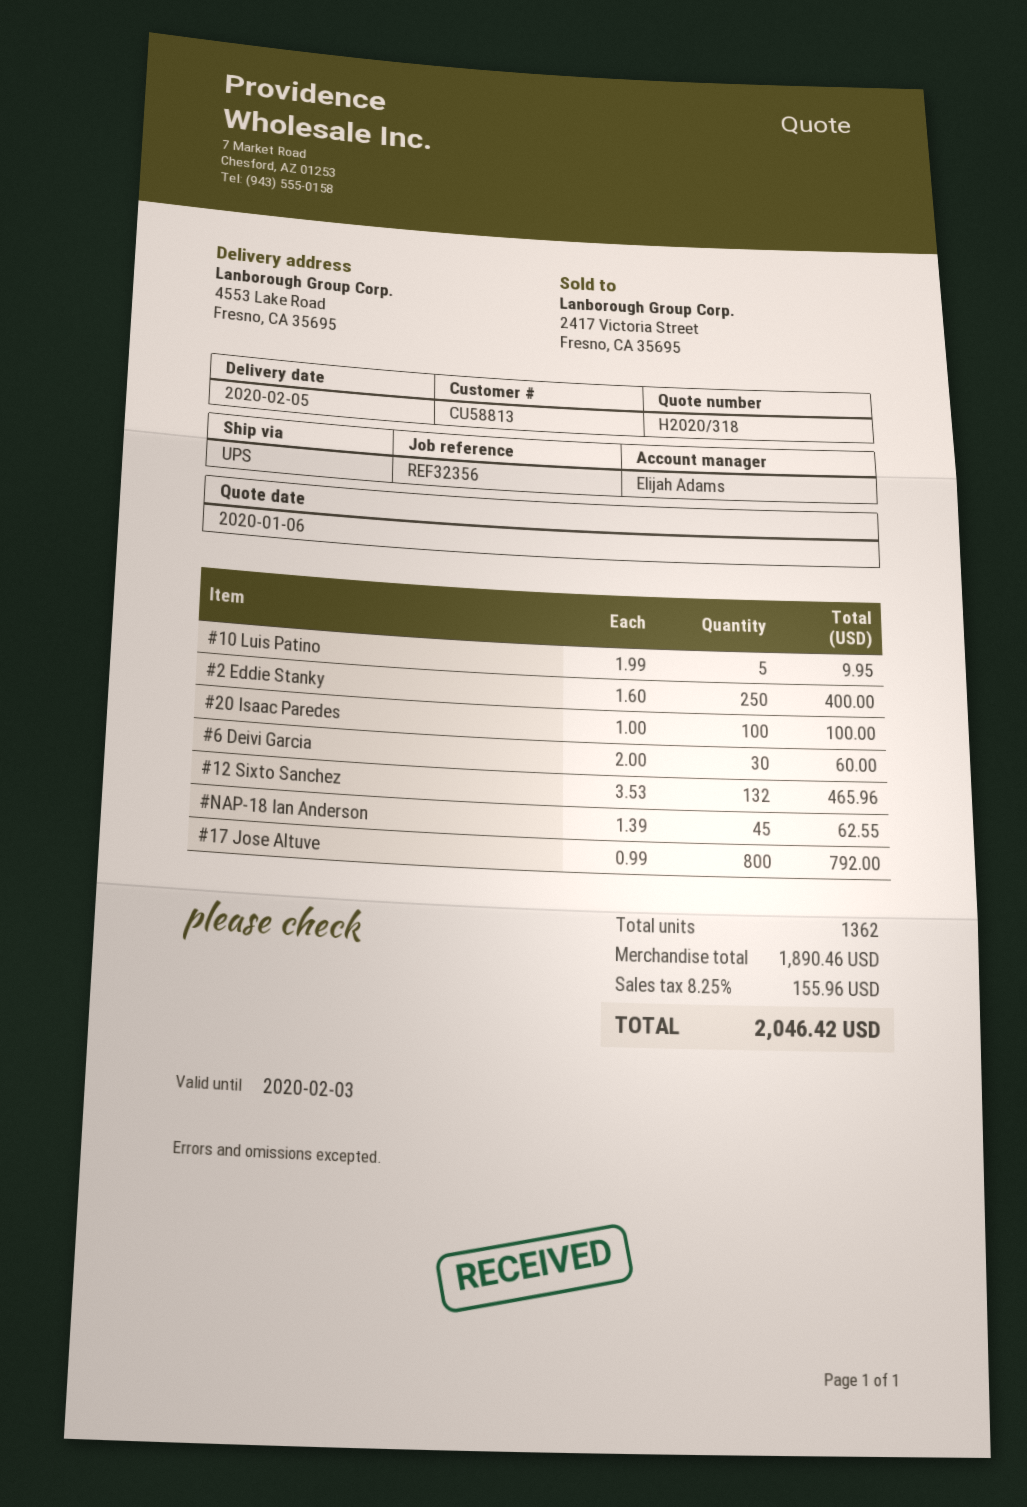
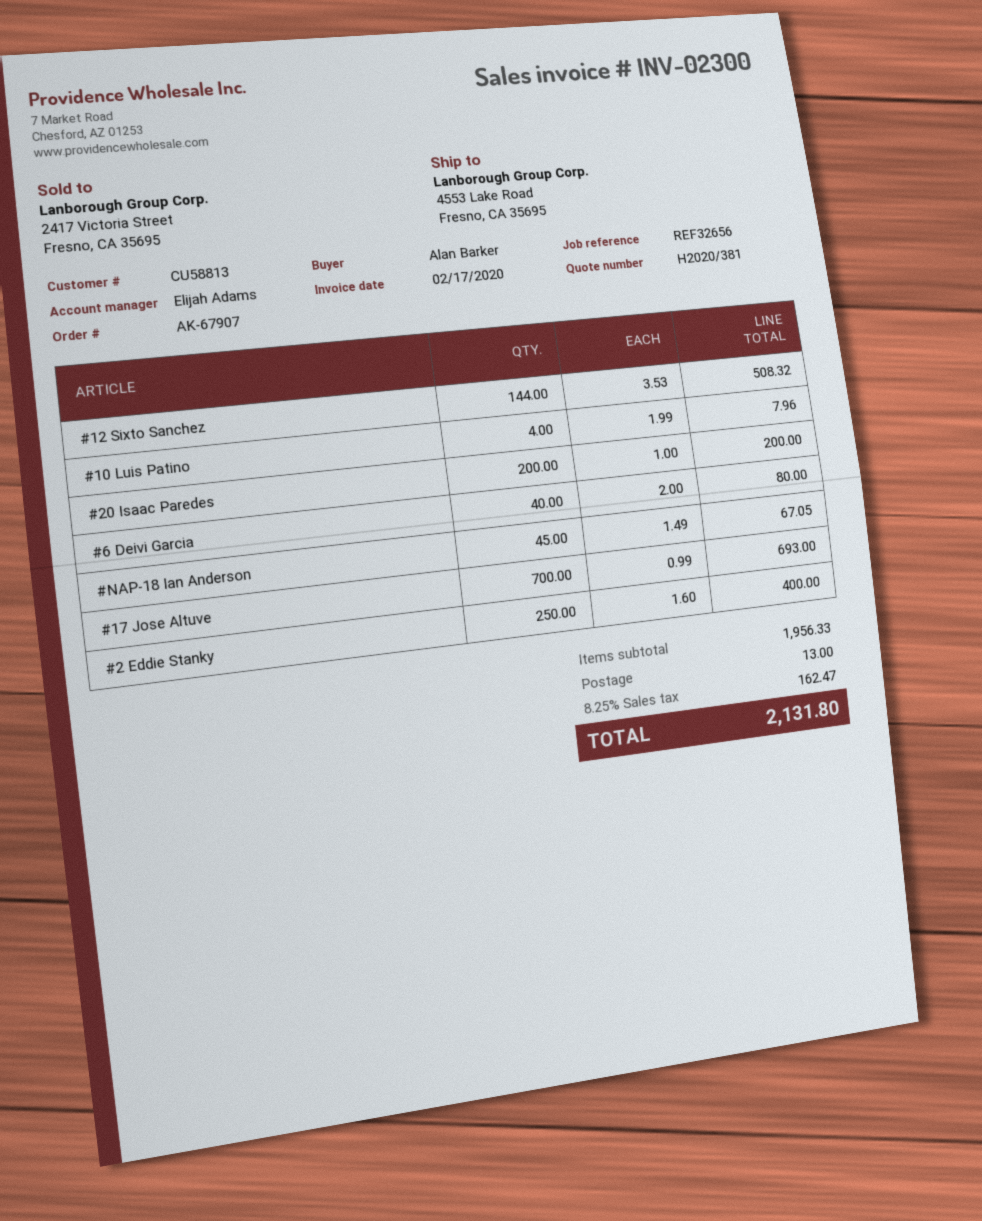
quote number: H2020/318 -> H2020/381
reference: REF32356 -> REF32656
#10 Luis Patino: 5 x 1.99 = 9.95 -> 4 x 1.99 = 7.96
#20 Isaac Paredes: 100 x 1.00 = 100.00 -> 200 x 1.00 = 200.00
#6 Deivi Garcia: 30 x 2.00 = 60.00 -> 40 x 2.00 = 80.00
#12 Sixto Sanchez: 132 x 3.53 = 465.96 -> 144 x 3.53 = 508.32
#NAP-18 Ian Anderson: 45 x 1.39 = 62.55 -> 45 x 1.49 = 67.05
#17 Jose Altuve: 800 x 0.99 = 792.00 -> 700 x 0.99 = 693.00
subtotal: 1890.46 -> 1956.33
shipping: none -> 13.00
tax: 8.25% = 155.96 -> 8.25% = 162.47
total: 2046.42 -> 2131.80

